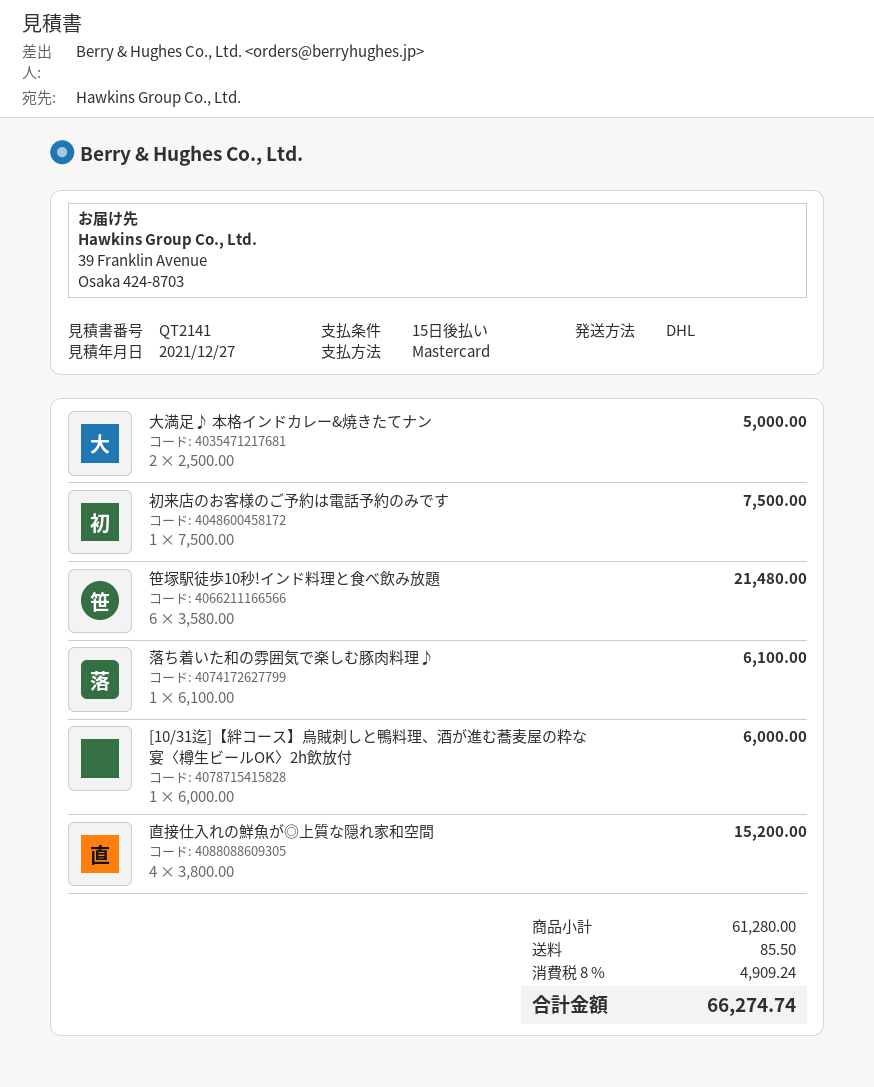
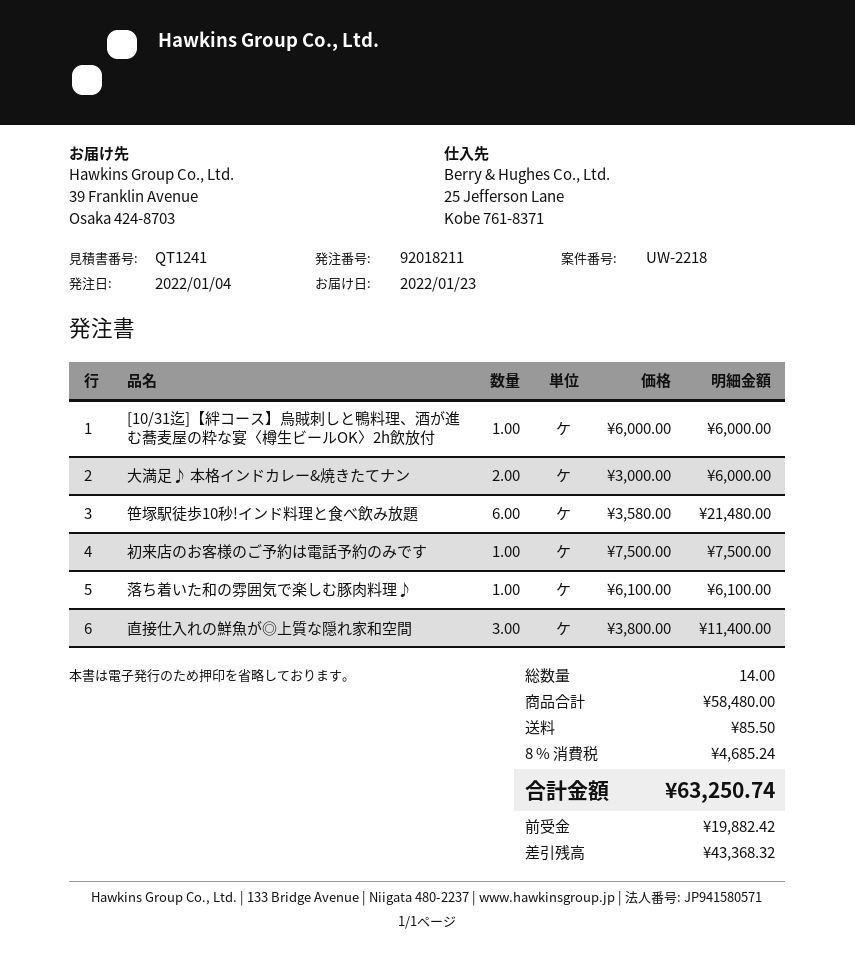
quote number: QT2141 -> QT1241
大満足♪ 本格インドカレー&焼きたてナン: 2 x 2500.00 = 5000.00 -> 2 x 3000.00 = 6000.00
直接仕入れの鮮魚が◎上質な隠れ家和空間: 4 x 3800.00 = 15200.00 -> 3 x 3800.00 = 11400.00
subtotal: 61280.00 -> 58480.00
tax: 8% = 4909.24 -> 8% = 4685.24
total: 66274.74 -> 63250.74

